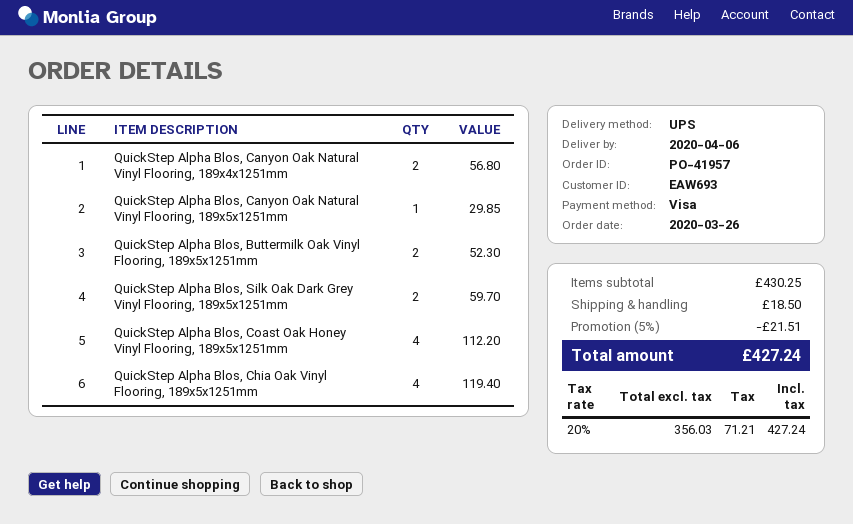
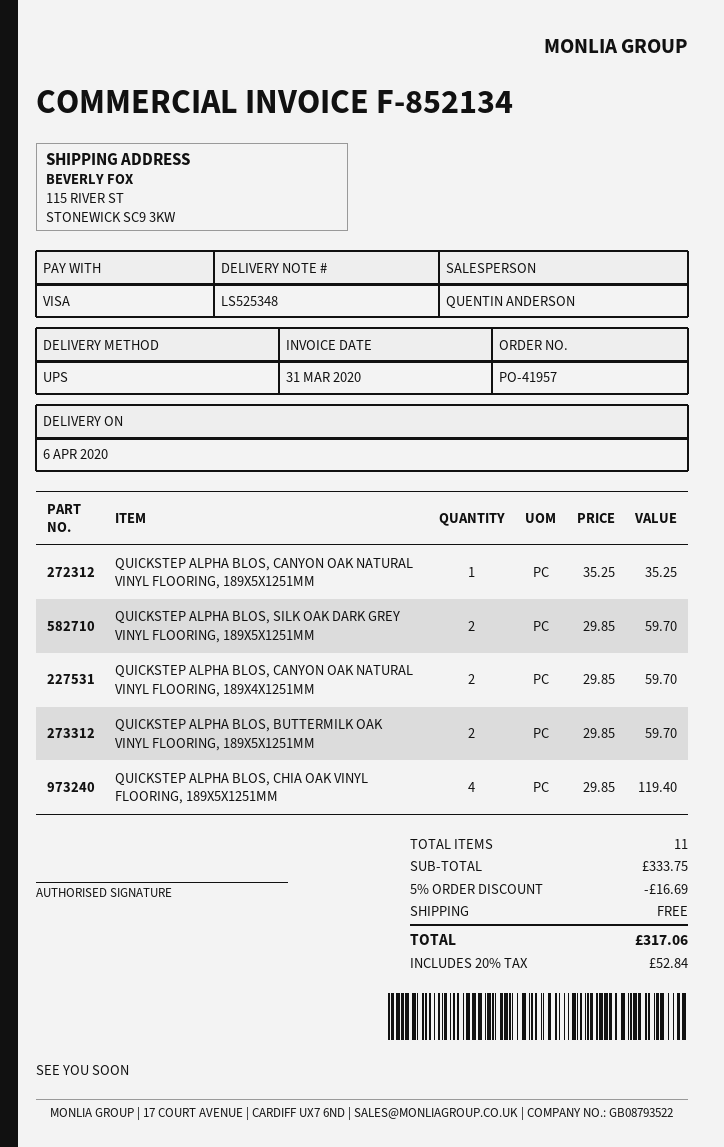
QuickStep Alpha Blos, Canyon Oak Natural Vinyl Flooring, 189x4x1251mm: 2 for 56.80 -> 2 for 59.70
QuickStep Alpha Blos, Canyon Oak Natural Vinyl Flooring, 189x5x1251mm: 1 for 29.85 -> 1 for 35.25
QuickStep Alpha Blos, Buttermilk Oak Vinyl Flooring, 189x5x1251mm: 2 for 52.30 -> 2 for 59.70
QuickStep Alpha Blos, Coast Oak Honey Vinyl Flooring, 189x5x1251mm: 4 for 112.20 -> none
subtotal: 430.25 -> 333.75
discount: 5% = 21.51 -> 5% = 16.69
shipping: 18.50 -> 0.00
tax: 20% = 71.21 -> 20% = 52.84
total: 427.24 -> 317.06

